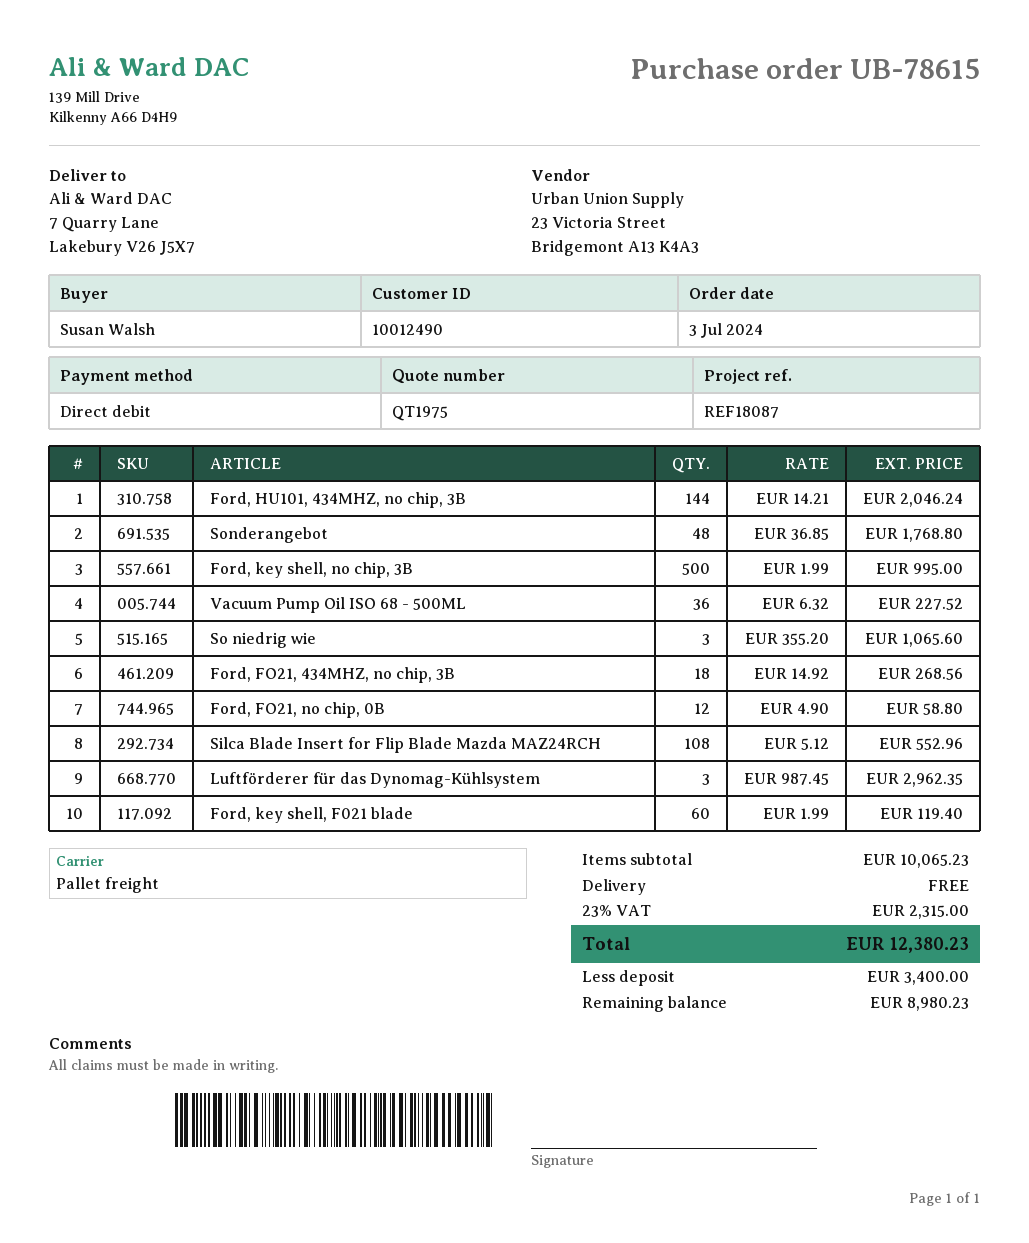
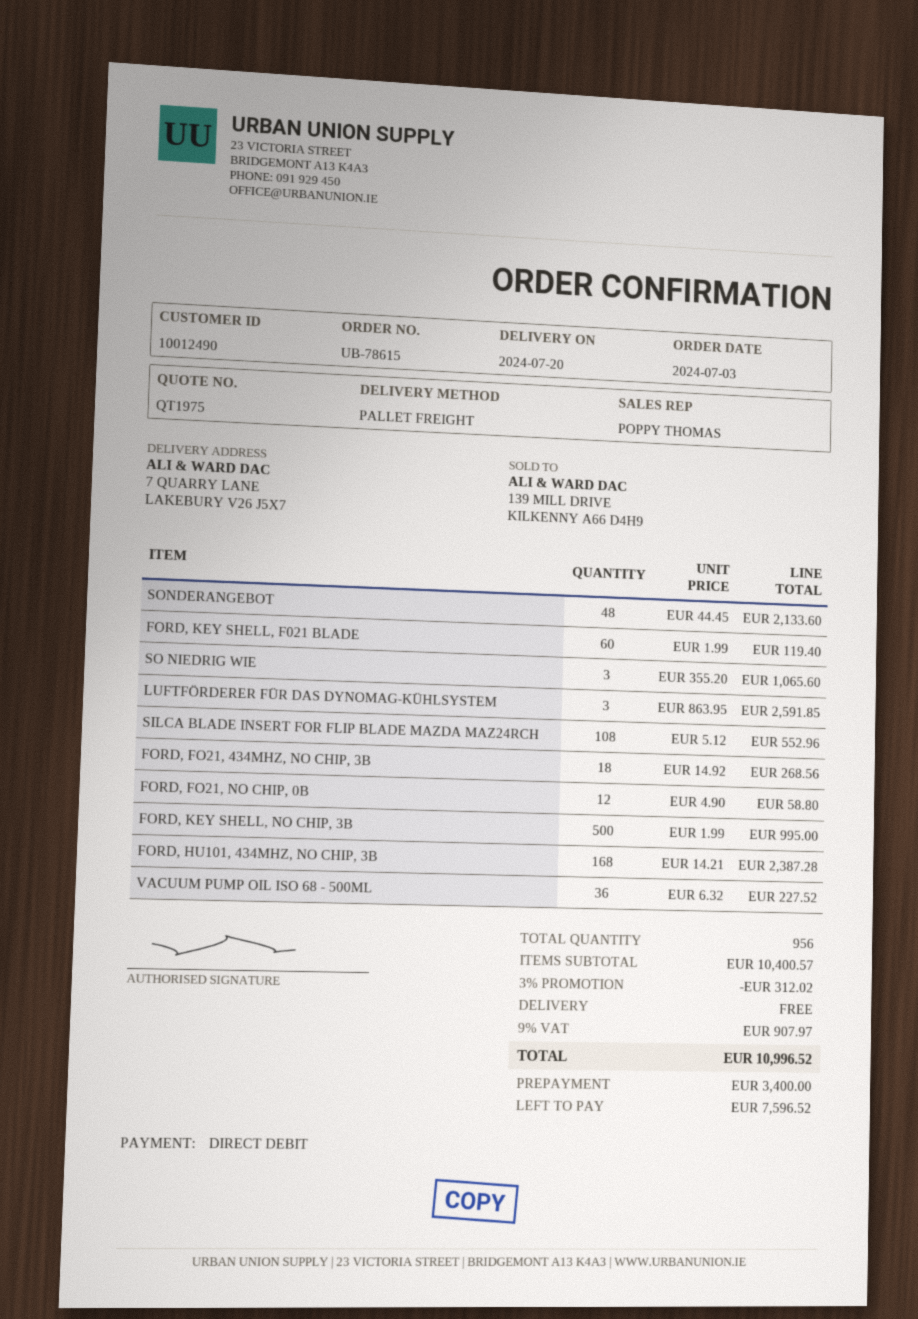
Ford, HU101, 434MHZ, no chip, 3B: 144 x 14.21 = 2046.24 -> 168 x 14.21 = 2387.28
Sonderangebot: 48 x 36.85 = 1768.80 -> 48 x 44.45 = 2133.60
Luftförderer für das Dynomag-Kühlsystem: 3 x 987.45 = 2962.35 -> 3 x 863.95 = 2591.85
subtotal: 10065.23 -> 10400.57
discount: none -> 3% = 312.02
tax: 23% = 2315.00 -> 9% = 907.97
total: 12380.23 -> 10996.52
balance: 8980.23 -> 7596.52

